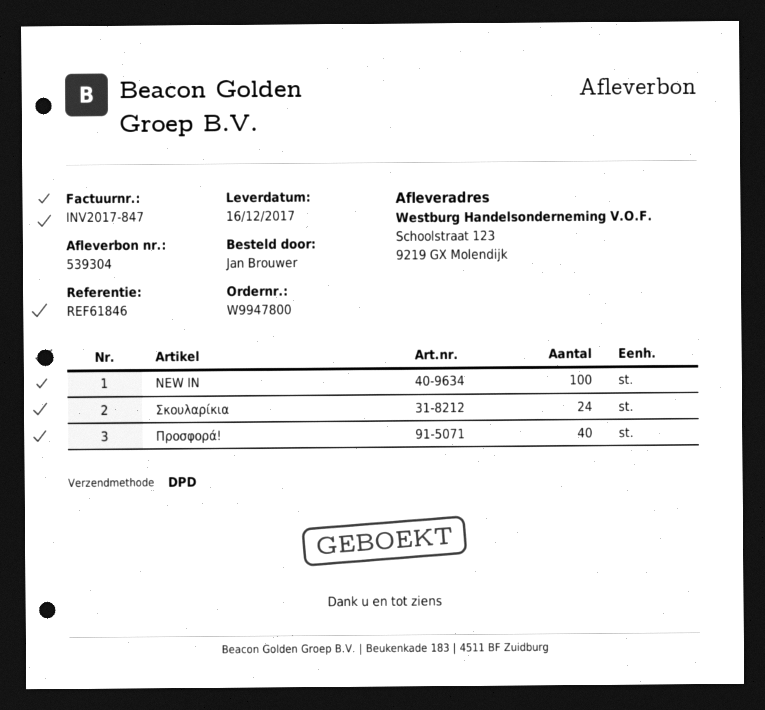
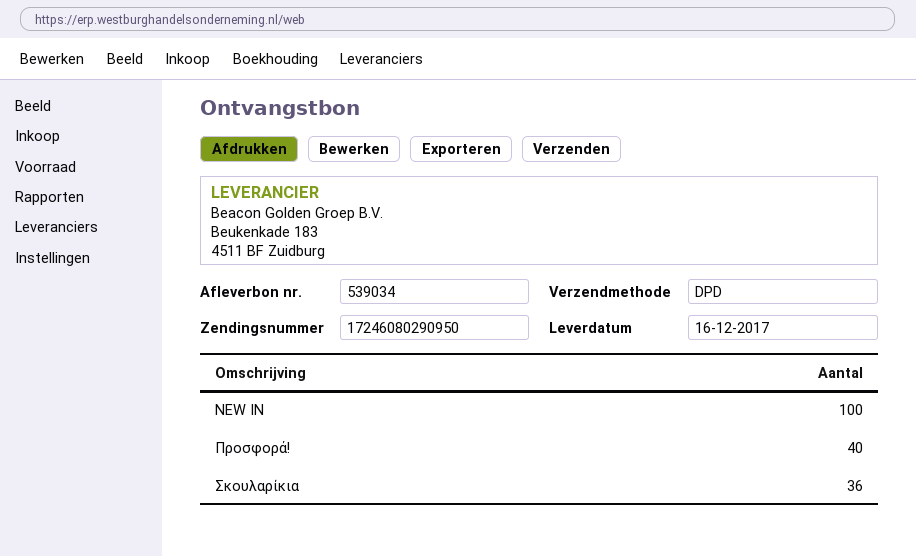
delivery note number: 539304 -> 539034
Σκουλαρίκια: 24 -> 36

